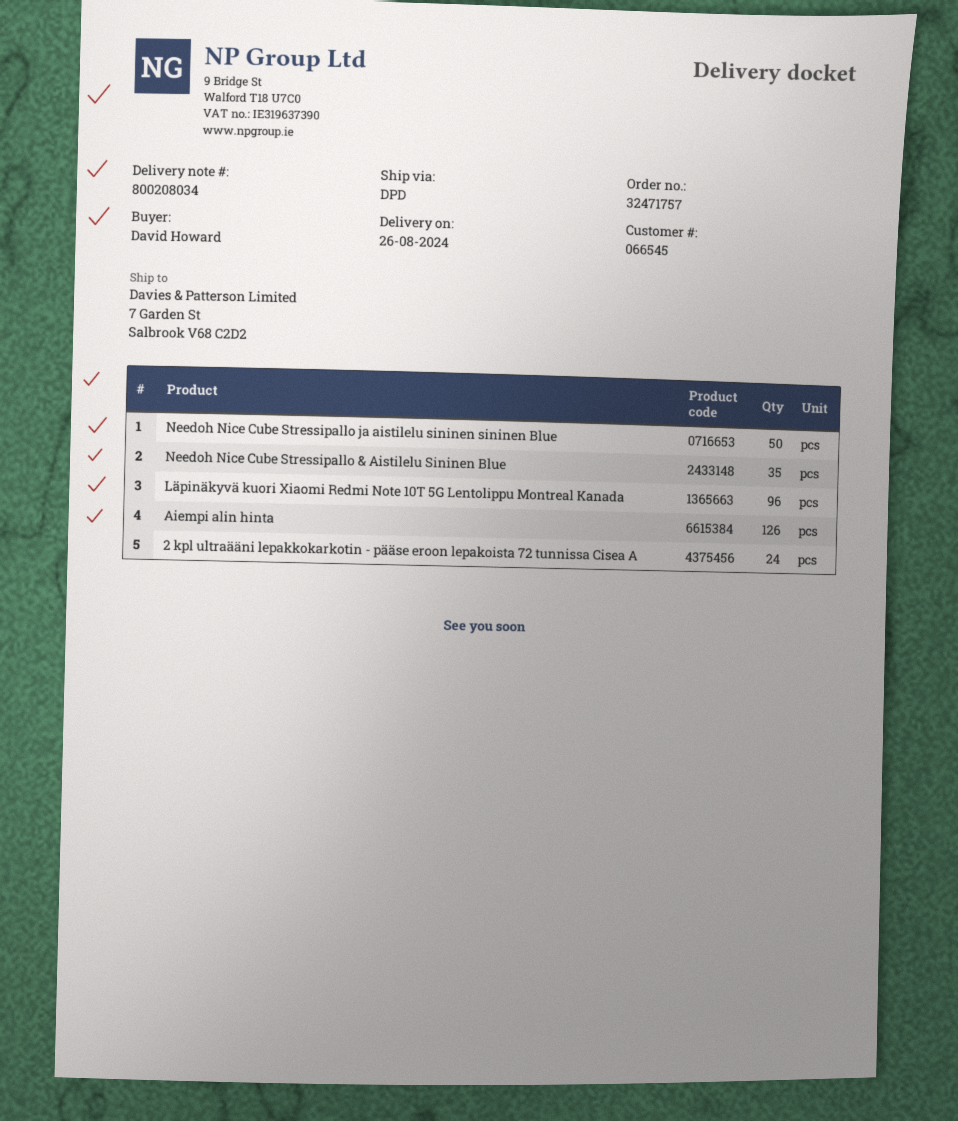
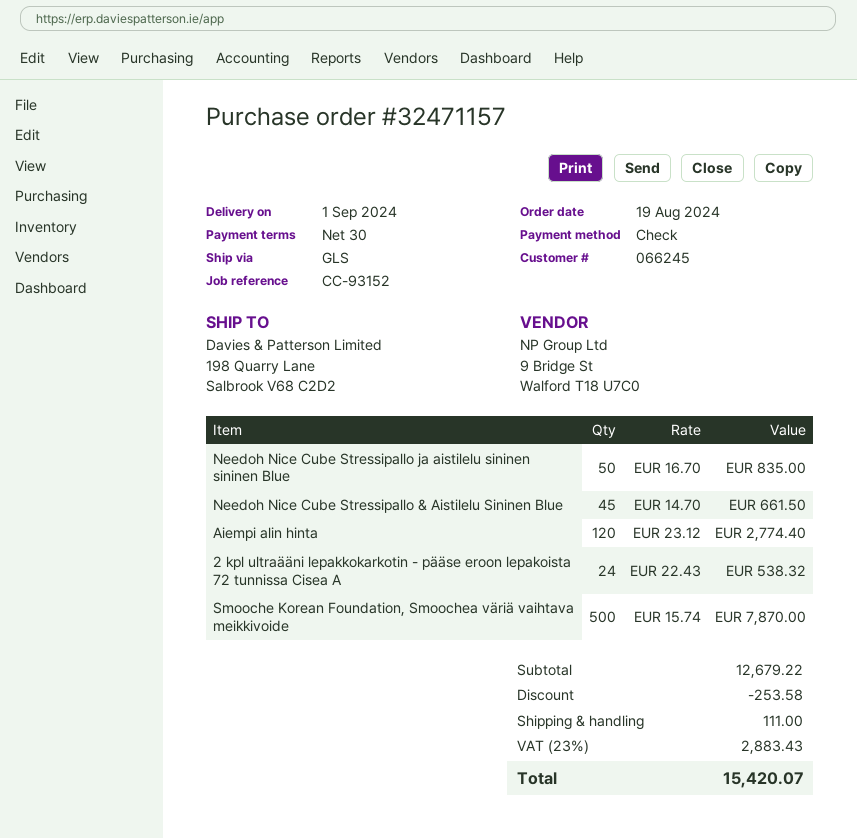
order number: 32471757 -> 32471157
delivery date: 2024-08-26 -> 2024-09-01
customer number: 066545 -> 066245
shipping method: DPD -> GLS
ship to: 7 Garden St, Salbrook V68 C2D2 -> 198 Quarry Lane, Salbrook V68 C2D2
Needoh Nice Cube Stressipallo & Aistilelu Sininen Blue: 35 -> 45
Läpinäkyvä kuori Xiaomi Redmi Note 10T 5G Lentolippu Montreal Kanada: 96 -> none
Aiempi alin hinta: 126 -> 120
Smooche Korean Foundation, Smoochea väriä vaihtava meikkivoide: none -> 500

